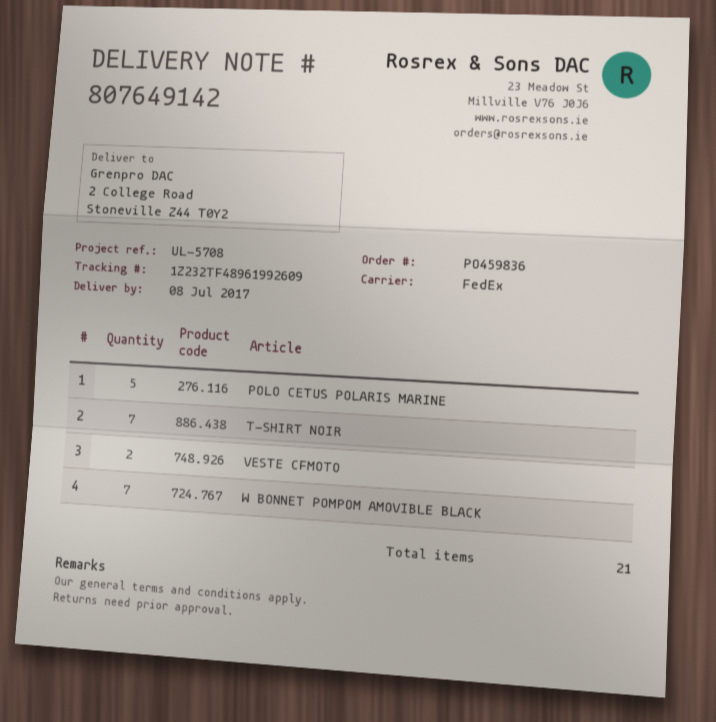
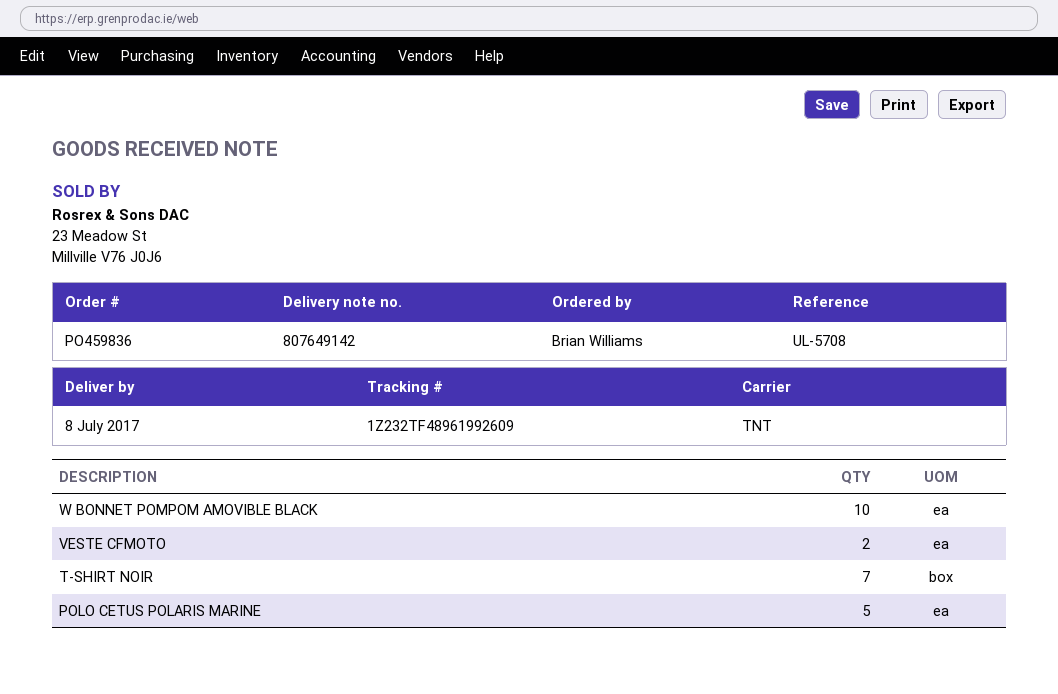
shipping method: FedEx -> TNT
W BONNET POMPOM AMOVIBLE BLACK: 7 -> 10

